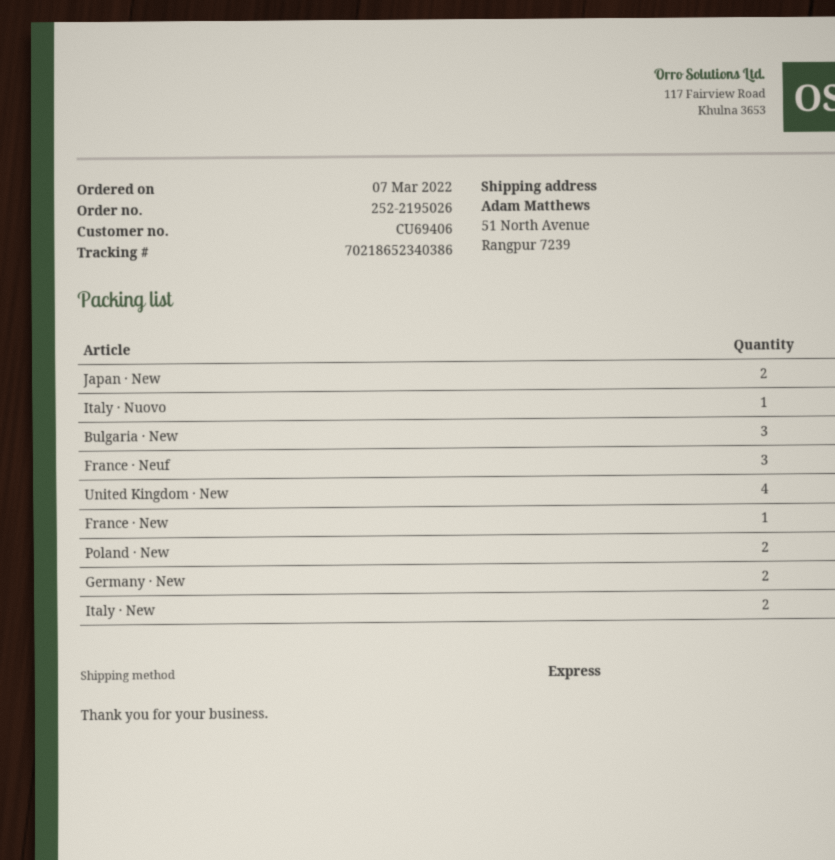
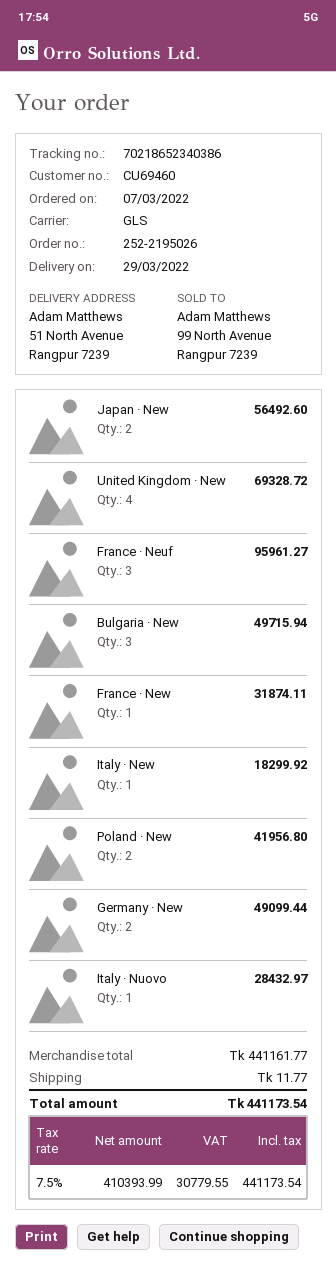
customer number: CU69406 -> CU69460
shipping method: express -> GLS
Italy · New: 2 -> 1

